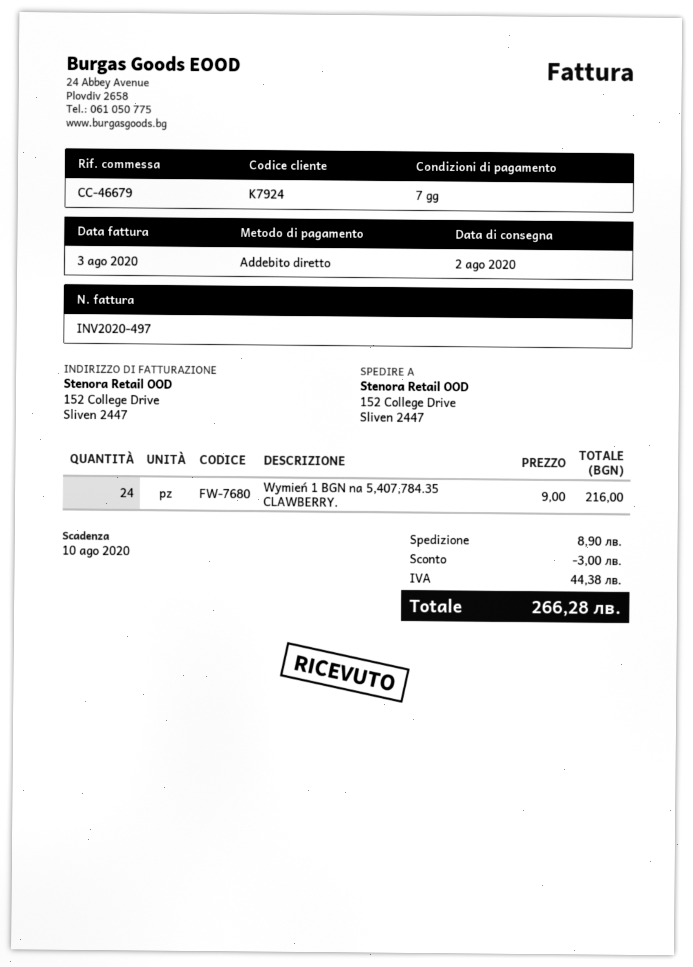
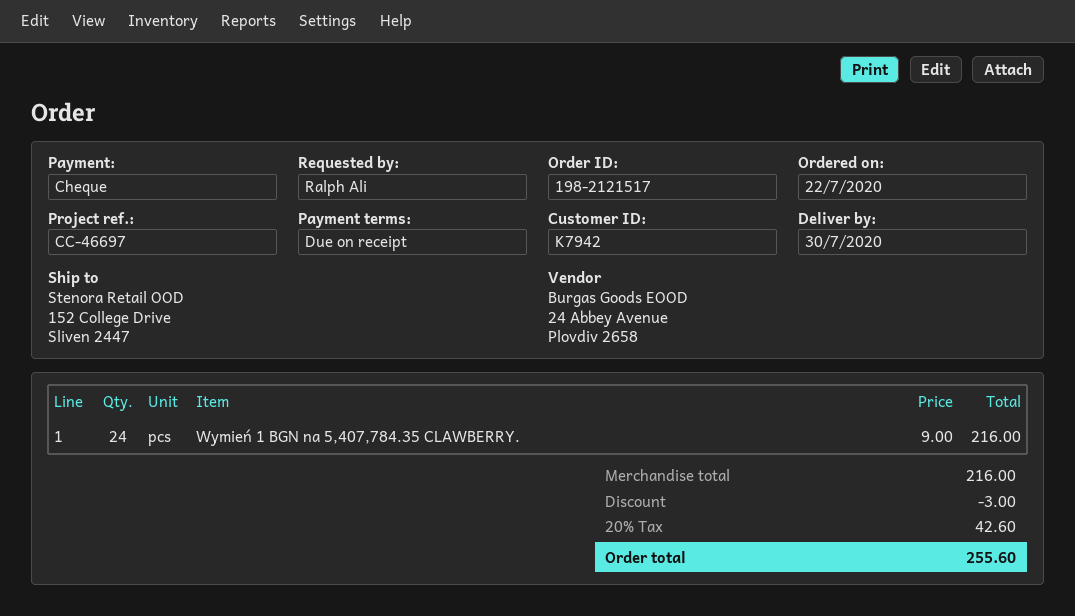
delivery date: 2020-08-02 -> 2020-07-30
payment terms: 7 days -> on receipt
customer number: K7924 -> K7942
reference: CC-46679 -> CC-46697
payment method: direct debit -> cheque
shipping: 8.90 -> none
tax: 44.38 -> 42.60
total: 266.28 -> 255.60

